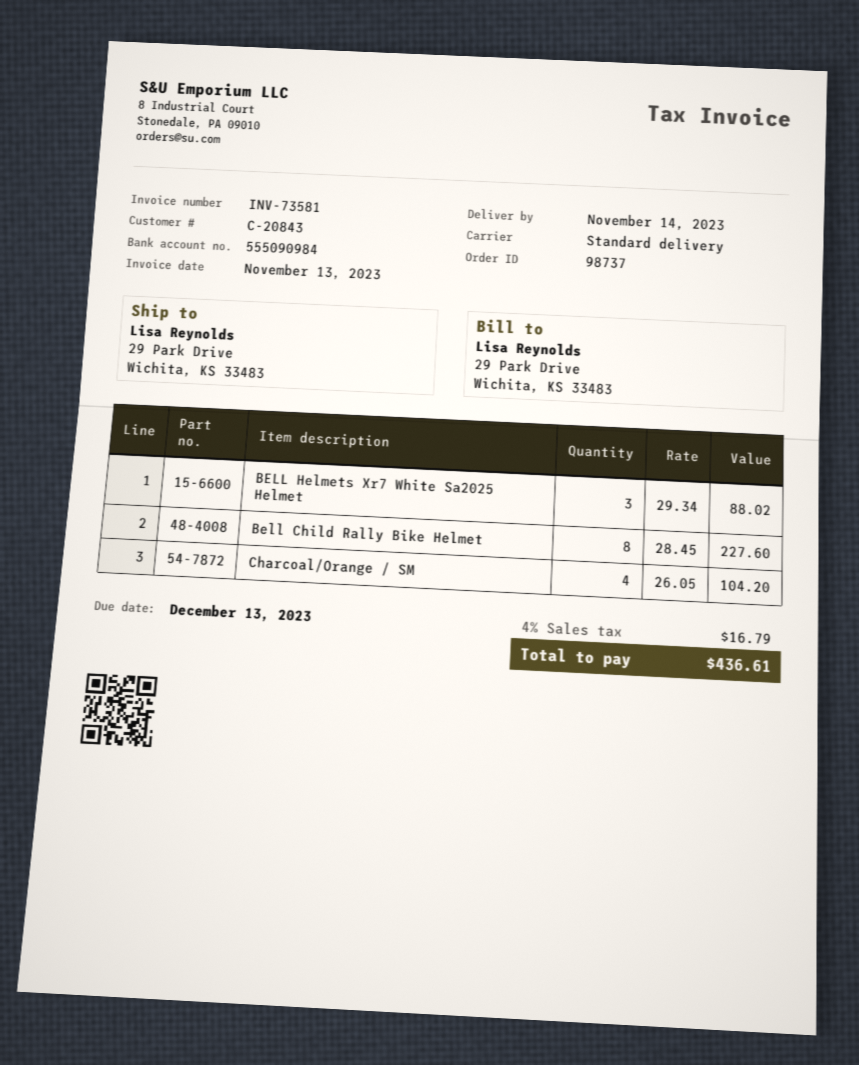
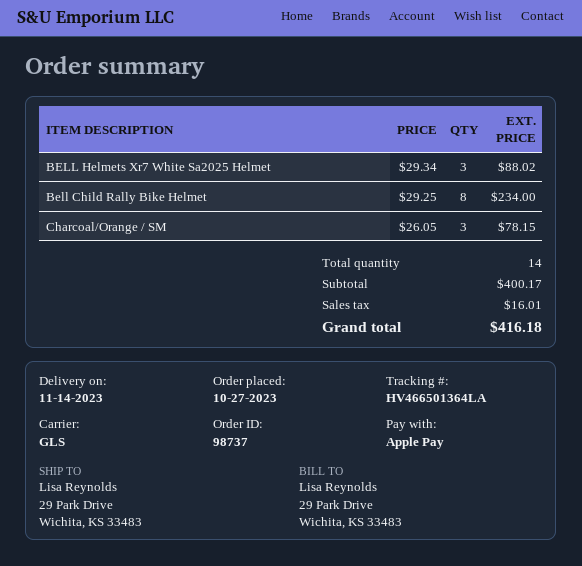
shipping method: standard -> GLS
Bell Child Rally Bike Helmet: 8 x 28.45 = 227.60 -> 8 x 29.25 = 234.00
Charcoal/Orange / SM: 4 x 26.05 = 104.20 -> 3 x 26.05 = 78.15
tax: 16.79 -> 16.01
total: 436.61 -> 416.18

